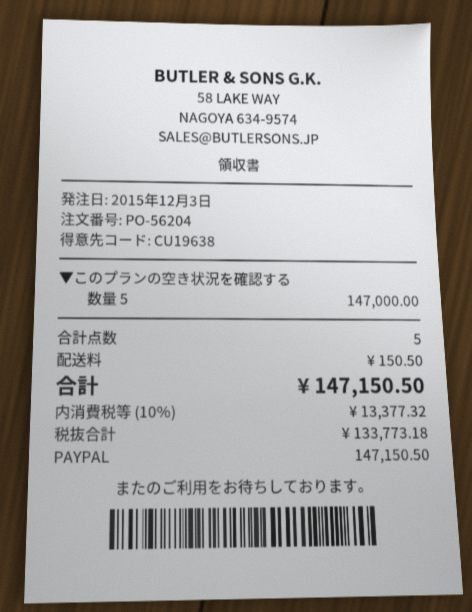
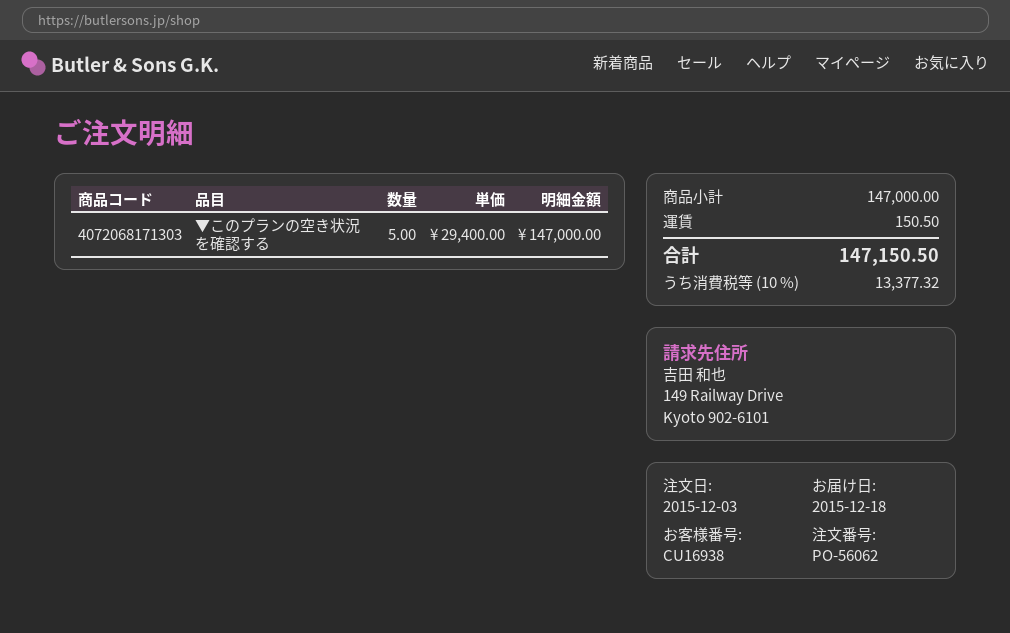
order number: PO-56204 -> PO-56062
customer number: CU19638 -> CU16938

